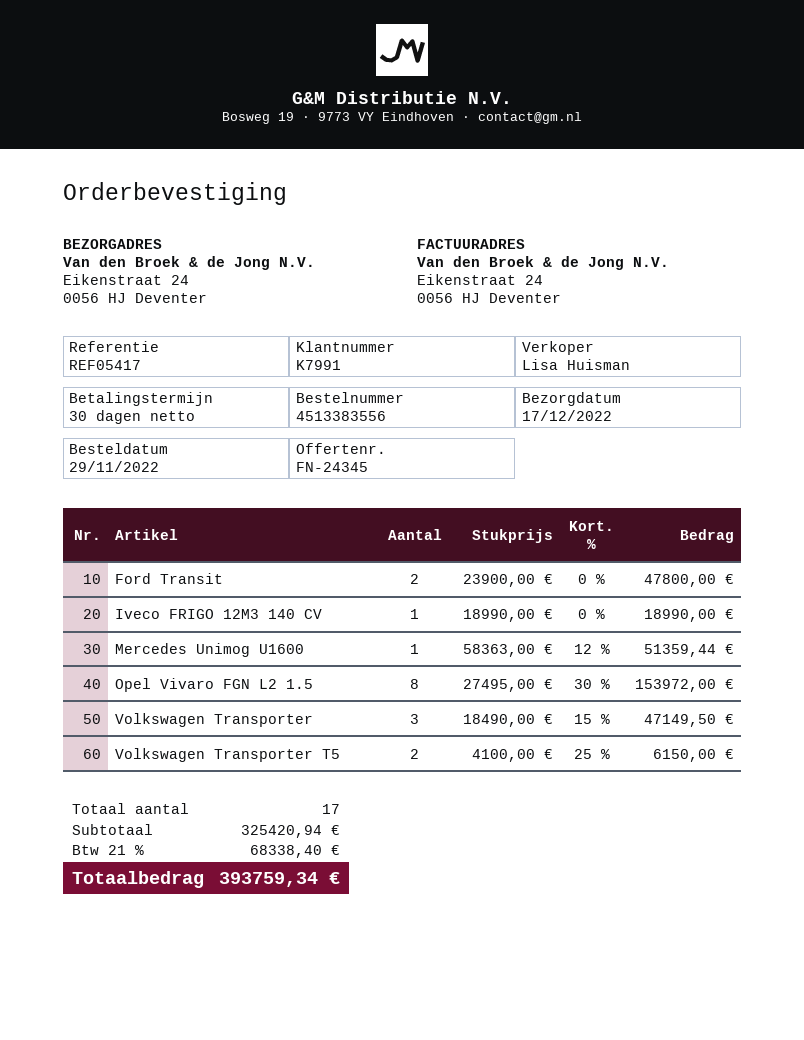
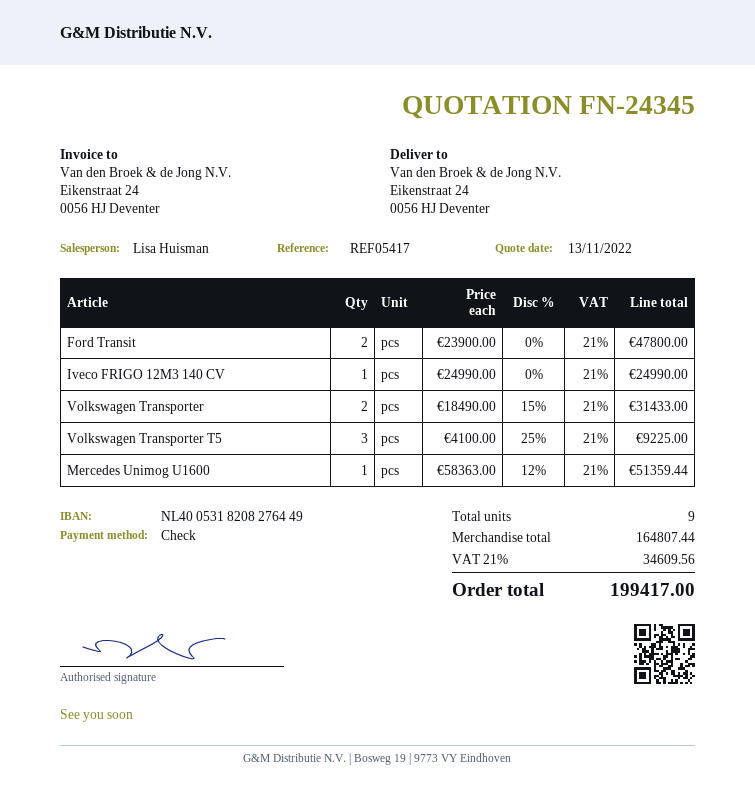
Iveco FRIGO 12M3 140 CV: 1 x 18990.00 = 18990.00 -> 1 x 24990.00 = 24990.00
Opel Vivaro FGN L2 1.5: 8 x 27495.00 - 30% = 153972.00 -> none
Volkswagen Transporter: 3 x 18490.00 - 15% = 47149.50 -> 2 x 18490.00 - 15% = 31433.00
Volkswagen Transporter T5: 2 x 4100.00 - 25% = 6150.00 -> 3 x 4100.00 - 25% = 9225.00
total quantity: 17 -> 9
subtotal: 325420.94 -> 164807.44
tax: 21% = 68338.40 -> 21% = 34609.56
total: 393759.34 -> 199417.00

